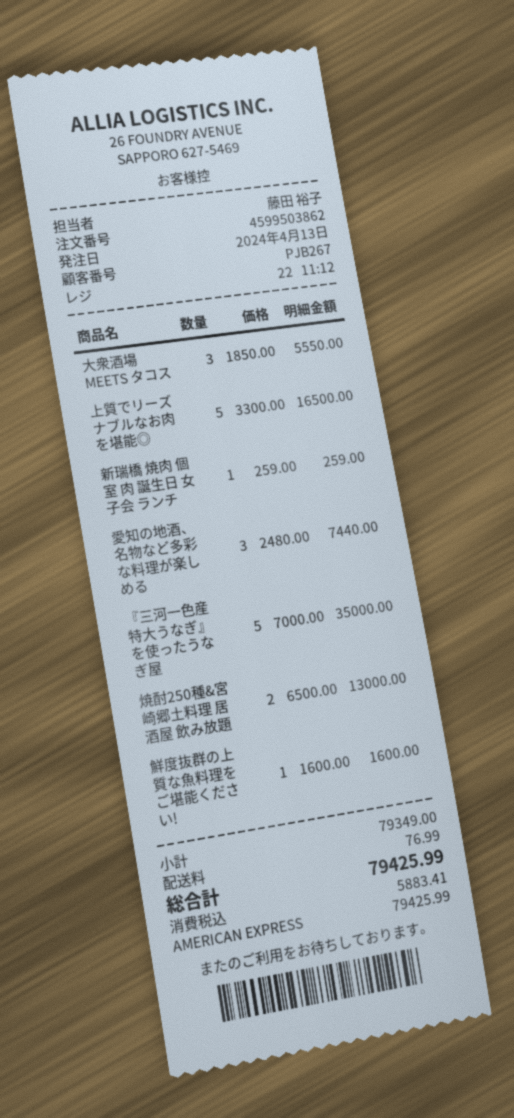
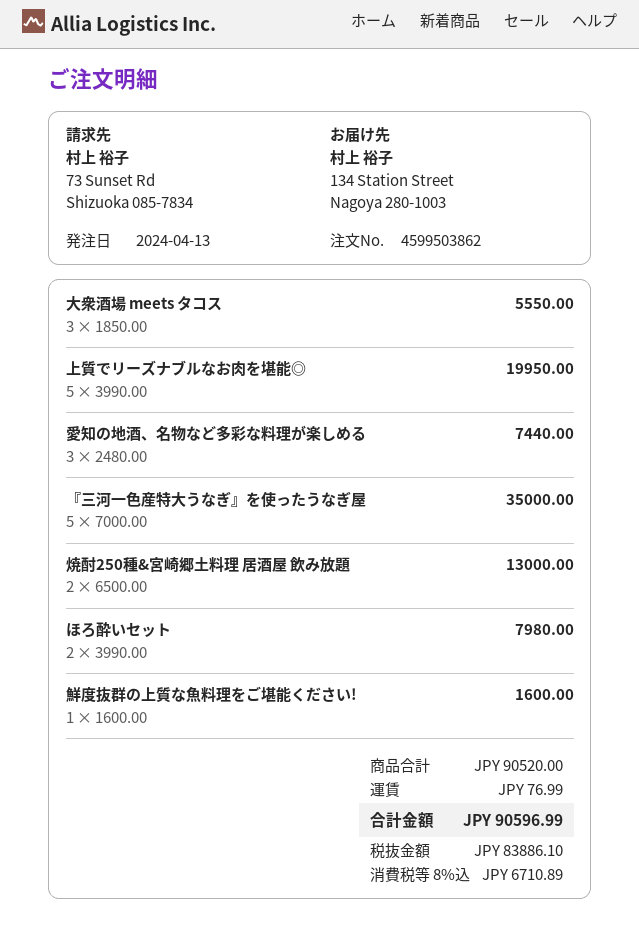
上質でリーズナブルなお肉を堪能◎: 5 x 3300.00 = 16500.00 -> 5 x 3990.00 = 19950.00
新瑞橋 焼肉 個室 肉 誕生日 女子会 ランチ: 1 x 259.00 = 259.00 -> none
ほろ酔いセット: none -> 2 x 3990.00 = 7980.00
subtotal: 79349.00 -> 90520.00
tax: 5883.41 -> 6710.89
total: 79425.99 -> 90596.99

